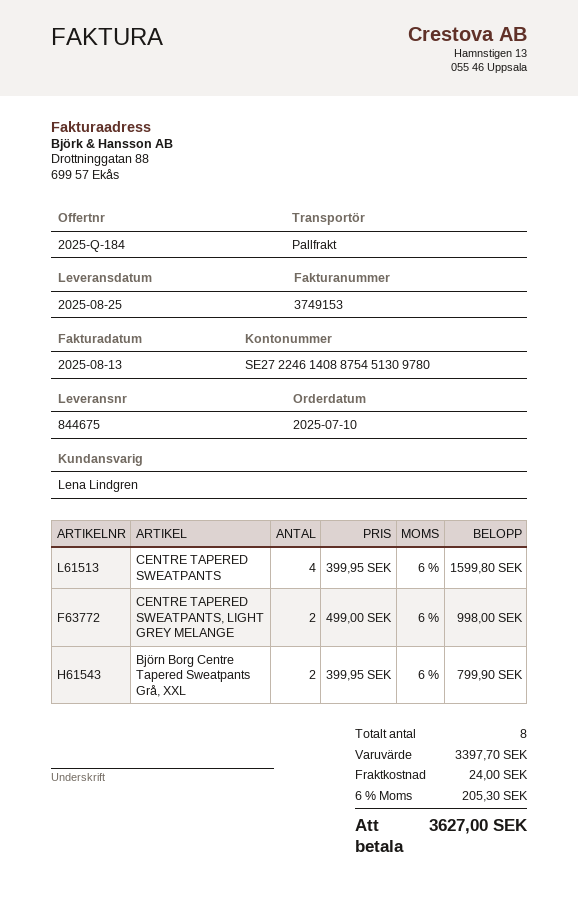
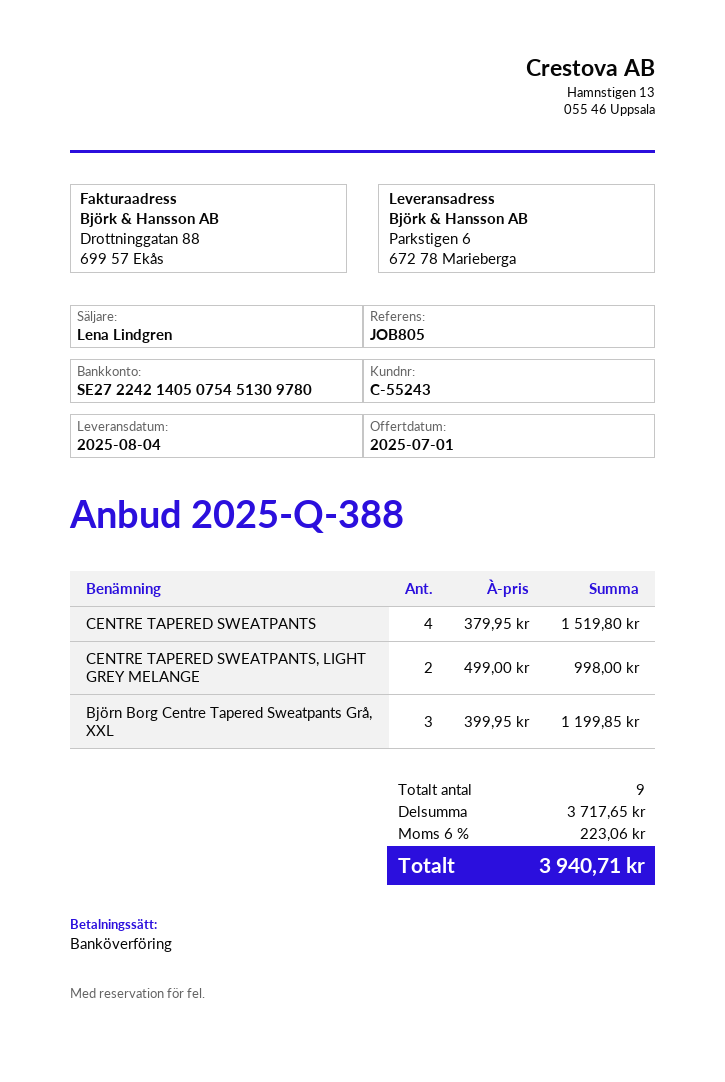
quote number: 2025-Q-184 -> 2025-Q-388
delivery date: 2025-08-25 -> 2025-08-04
bank account: SE2722461408875451309780 -> SE2722421405075451309780
CENTRE TAPERED SWEATPANTS: 4 x 399.95 = 1599.80 -> 4 x 379.95 = 1519.80
Björn Borg Centre Tapered Sweatpants Grå, XXL: 2 x 399.95 = 799.90 -> 3 x 399.95 = 1199.85
total quantity: 8 -> 9
subtotal: 3397.70 -> 3717.65
shipping: 24.00 -> none
tax: 6% = 205.30 -> 6% = 223.06
total: 3627.00 -> 3940.71

